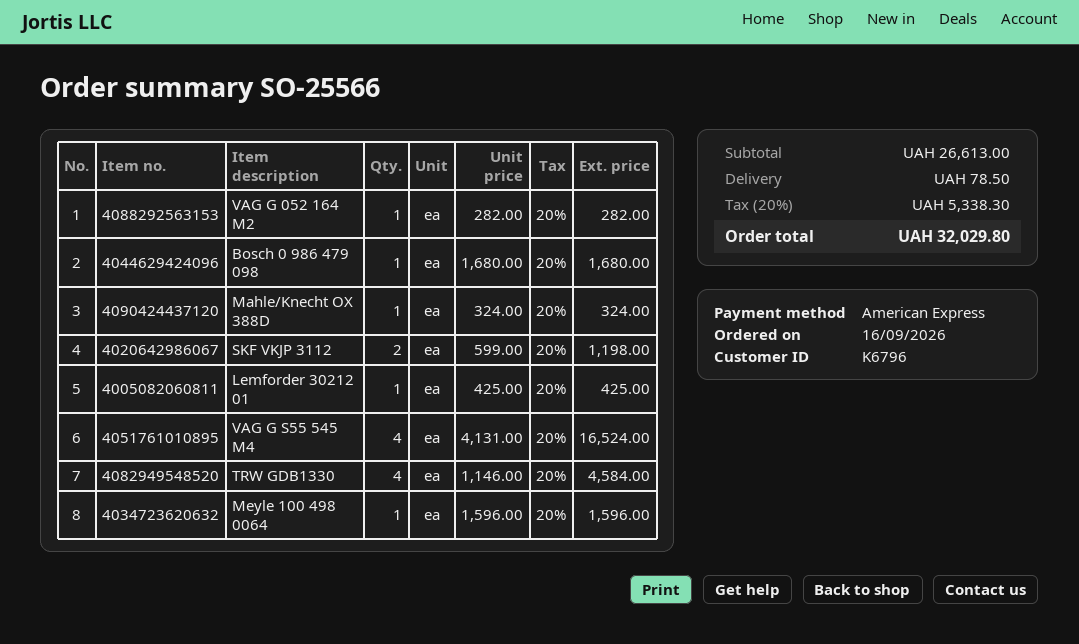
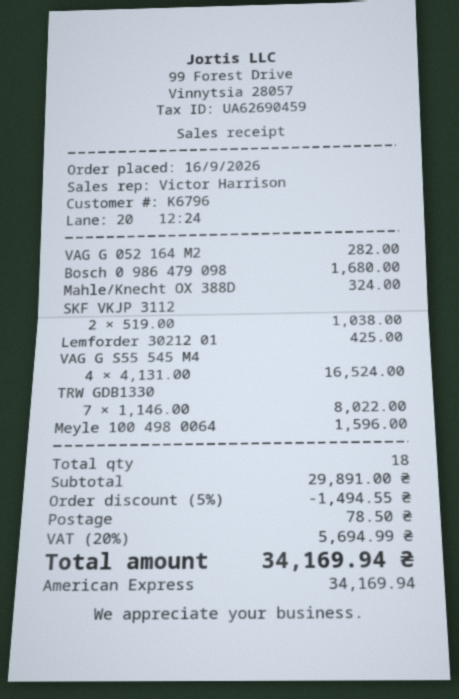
SKF VKJP 3112: 2 x 599.00 = 1198.00 -> 2 x 519.00 = 1038.00
TRW GDB1330: 4 x 1146.00 = 4584.00 -> 7 x 1146.00 = 8022.00
subtotal: 26613.00 -> 29891.00
discount: none -> 5% = 1494.55
tax: 20% = 5338.30 -> 20% = 5694.99
total: 32029.80 -> 34169.94

